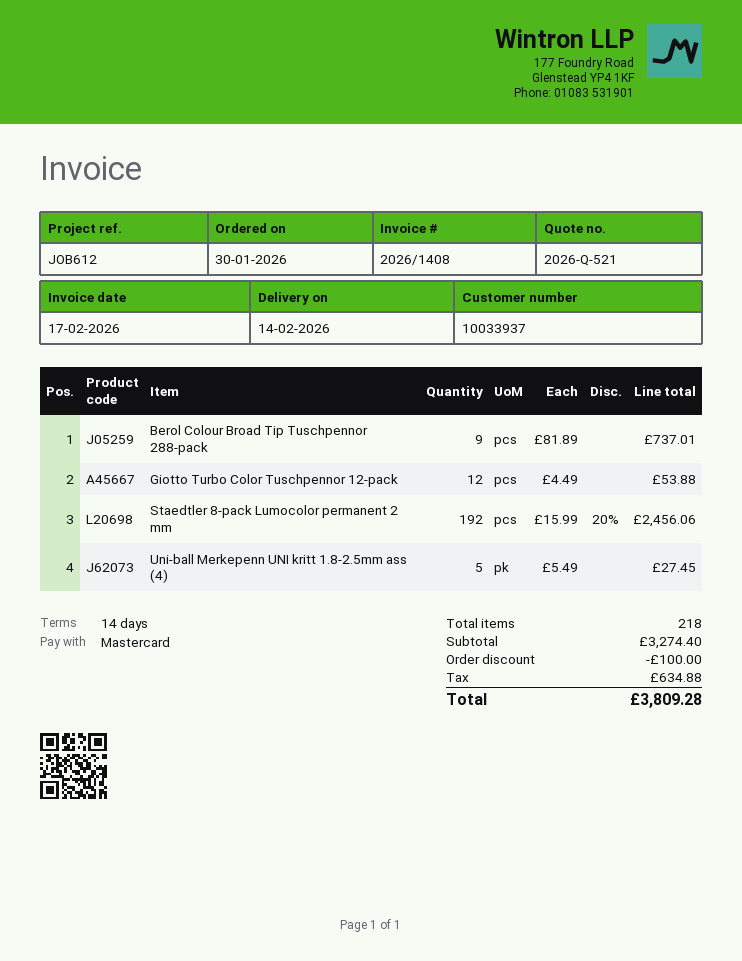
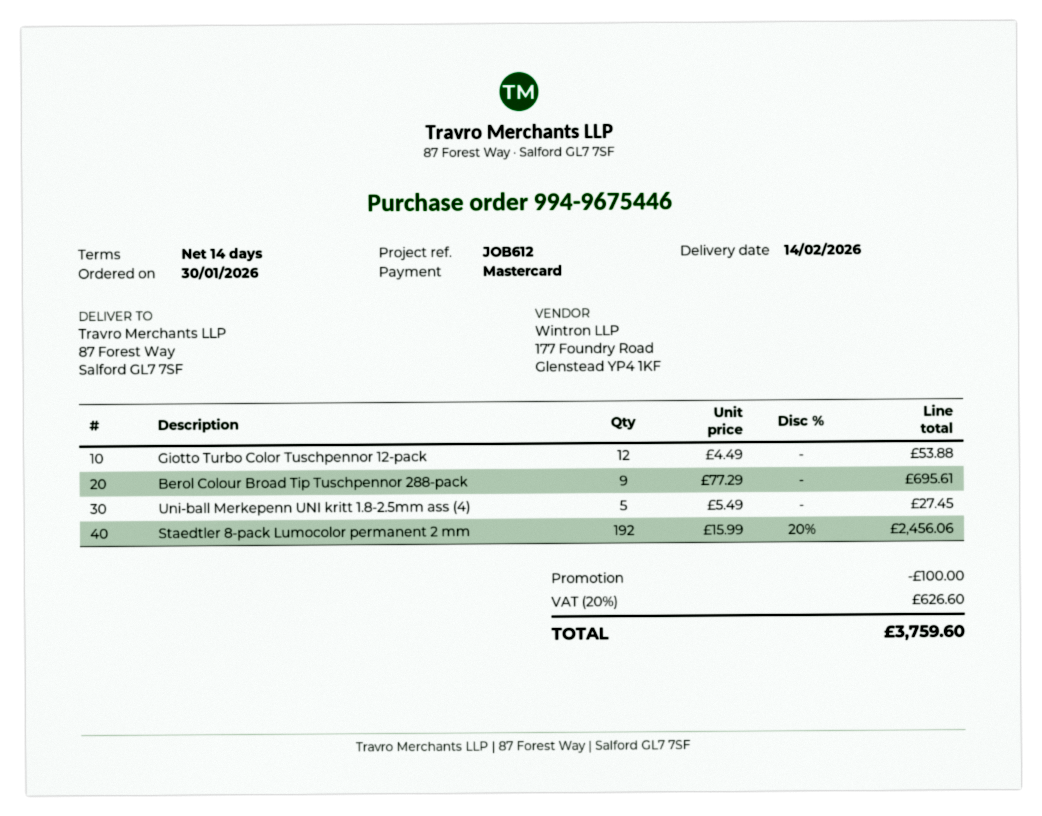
Berol Colour Broad Tip Tuschpennor 288-pack: 9 x 81.89 = 737.01 -> 9 x 77.29 = 695.61
tax: 634.88 -> 626.60
total: 3809.28 -> 3759.60

